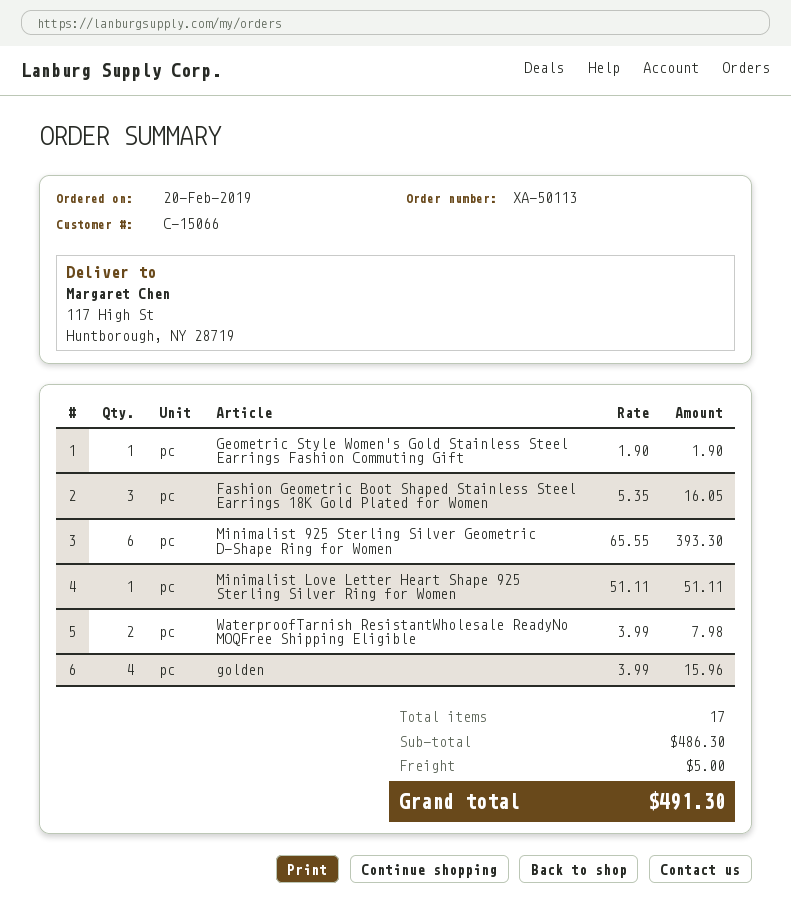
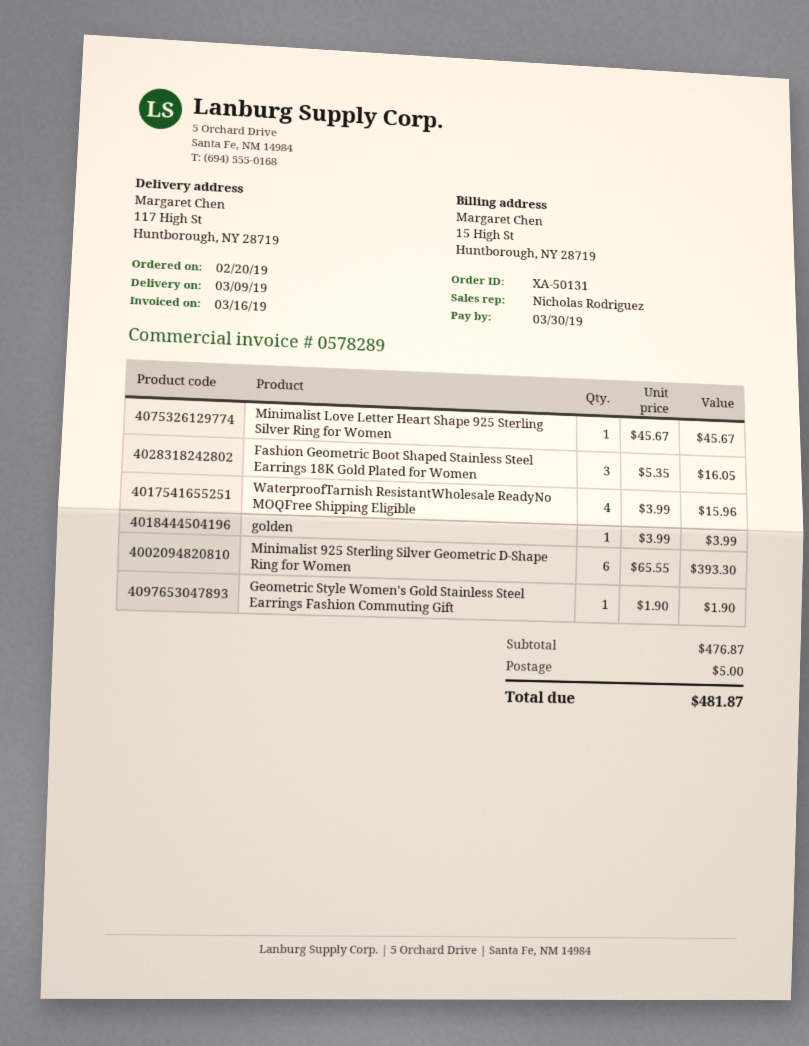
order number: XA-50113 -> XA-50131
Minimalist Love Letter Heart Shape 925 Sterling Silver Ring for Women: 1 x 51.11 = 51.11 -> 1 x 45.67 = 45.67
WaterproofTarnish ResistantWholesale ReadyNo MOQFree Shipping Eligible: 2 x 3.99 = 7.98 -> 4 x 3.99 = 15.96
golden: 4 x 3.99 = 15.96 -> 1 x 3.99 = 3.99
subtotal: 486.30 -> 476.87
total: 491.30 -> 481.87

